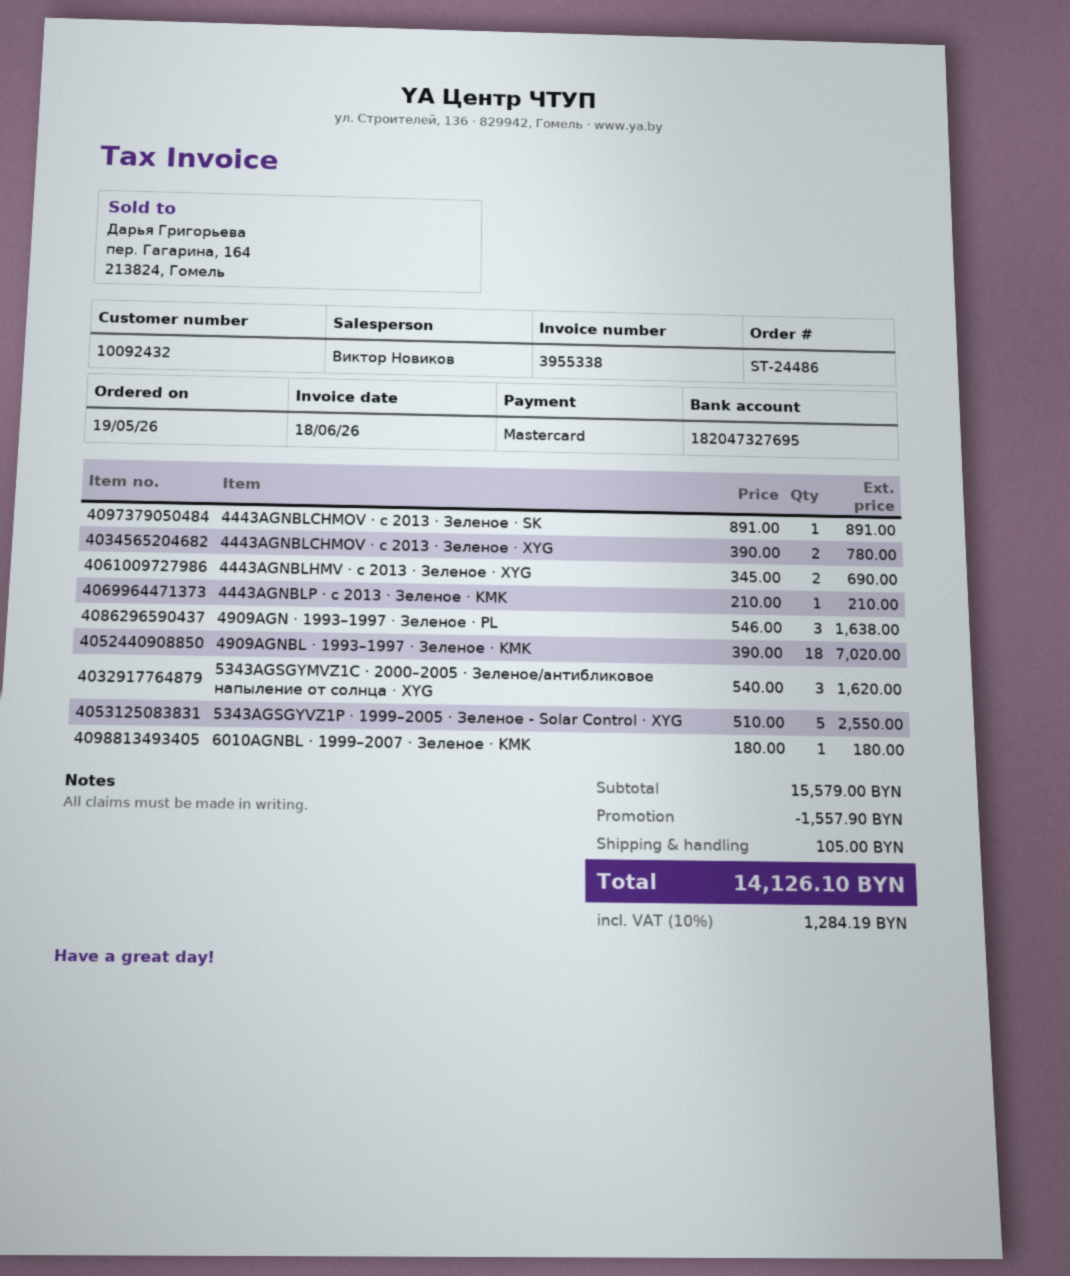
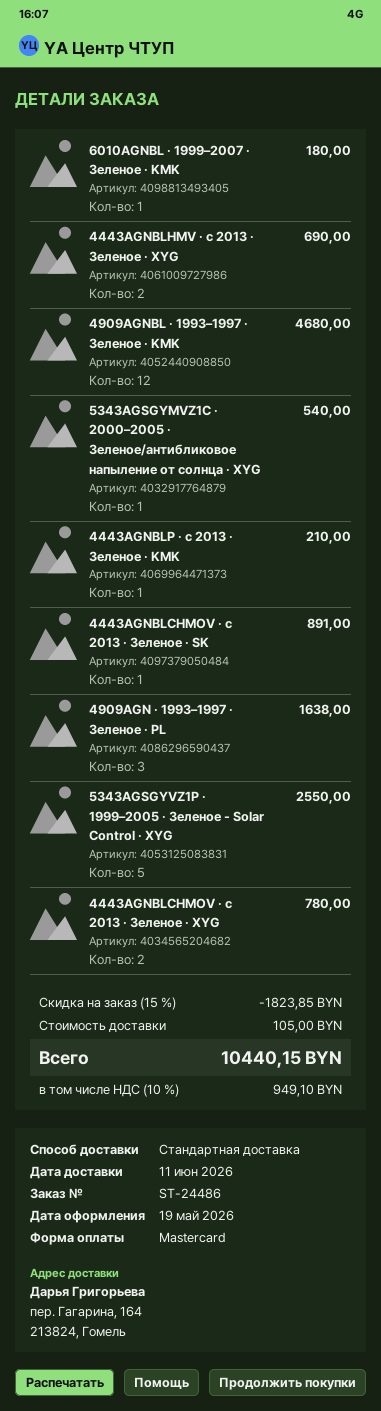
4909AGNBL · 1993–1997 · Зеленое · KMK: 18 for 7020.00 -> 12 for 4680.00
5343AGSGYMVZ1C · 2000–2005 · Зеленое/антибликовое напыление от солнца · XYG: 3 for 1620.00 -> 1 for 540.00
discount: 1557.90 -> 1823.85
tax: 10% = 1284.19 -> 10% = 949.10
total: 14126.10 -> 10440.15

